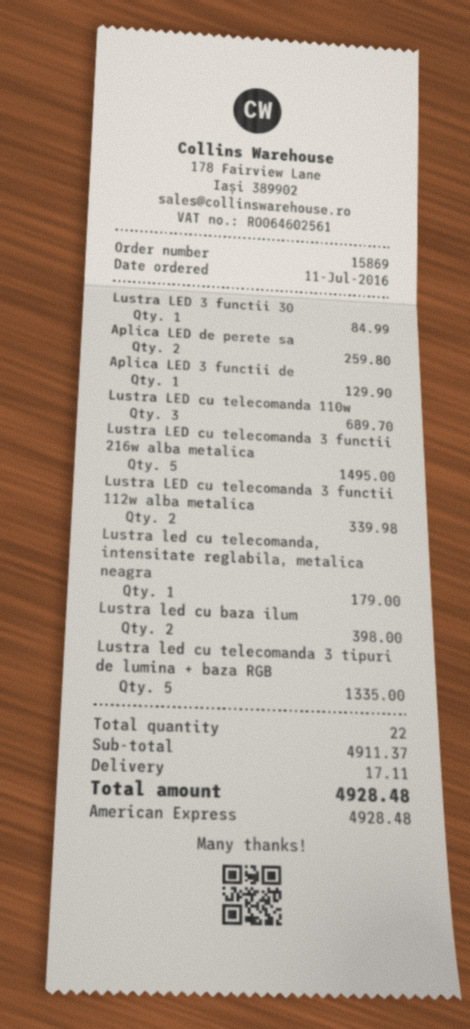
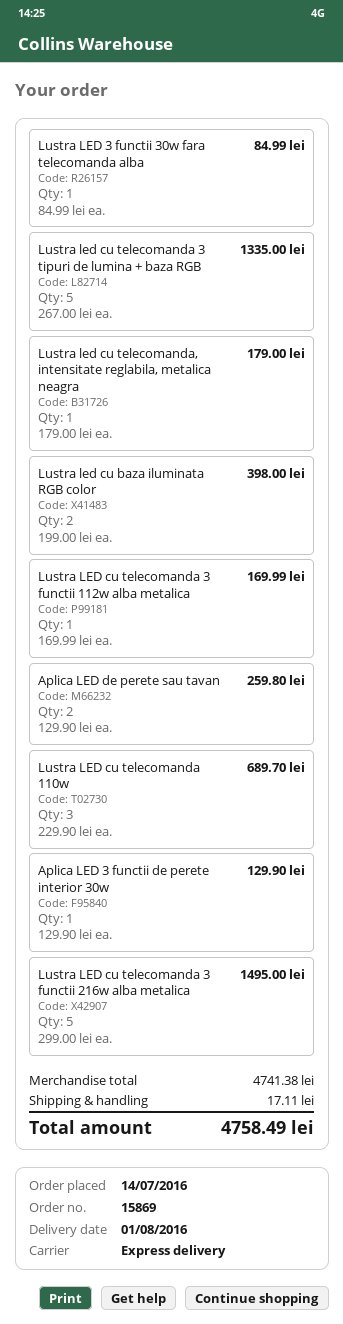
order date: 2016-07-11 -> 2016-07-14
Lustra LED cu telecomanda 3 functii 112w alba metalica: 2 for 339.98 -> 1 for 169.99
subtotal: 4911.37 -> 4741.38
total: 4928.48 -> 4758.49

